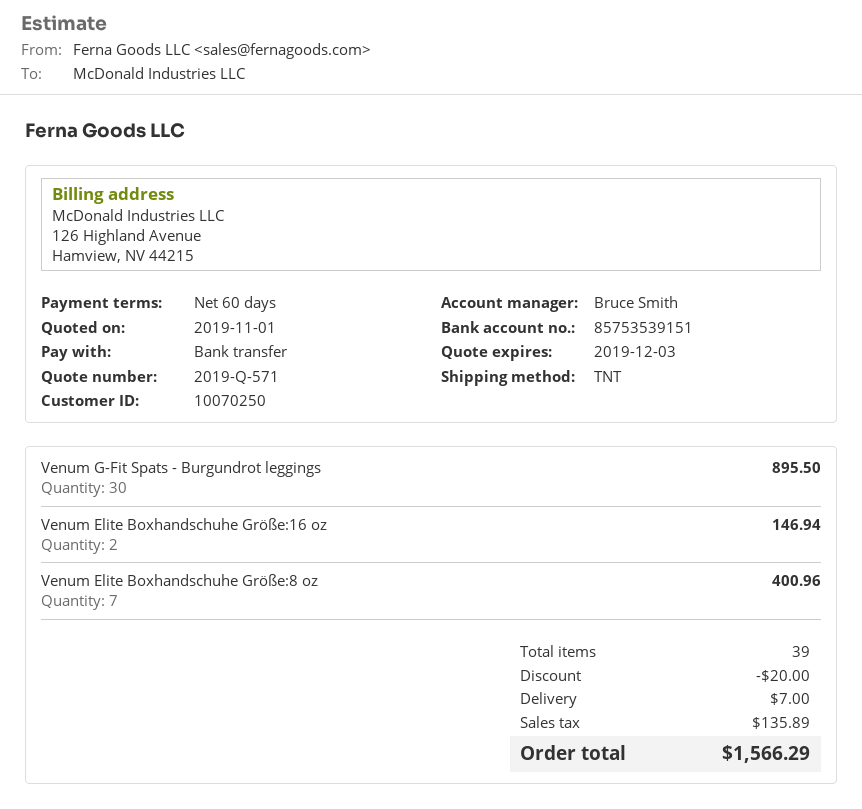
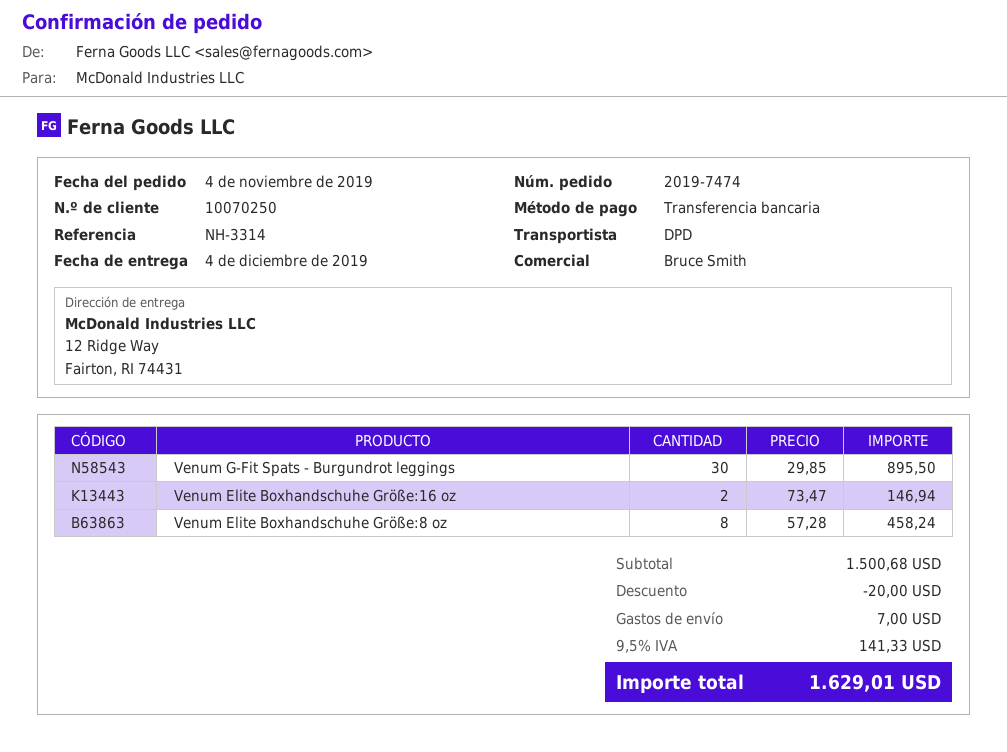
shipping method: TNT -> DPD
Venum Elite Boxhandschuhe Größe:8 oz: 7 for 400.96 -> 8 for 458.24
tax: 135.89 -> 141.33
total: 1566.29 -> 1629.01

